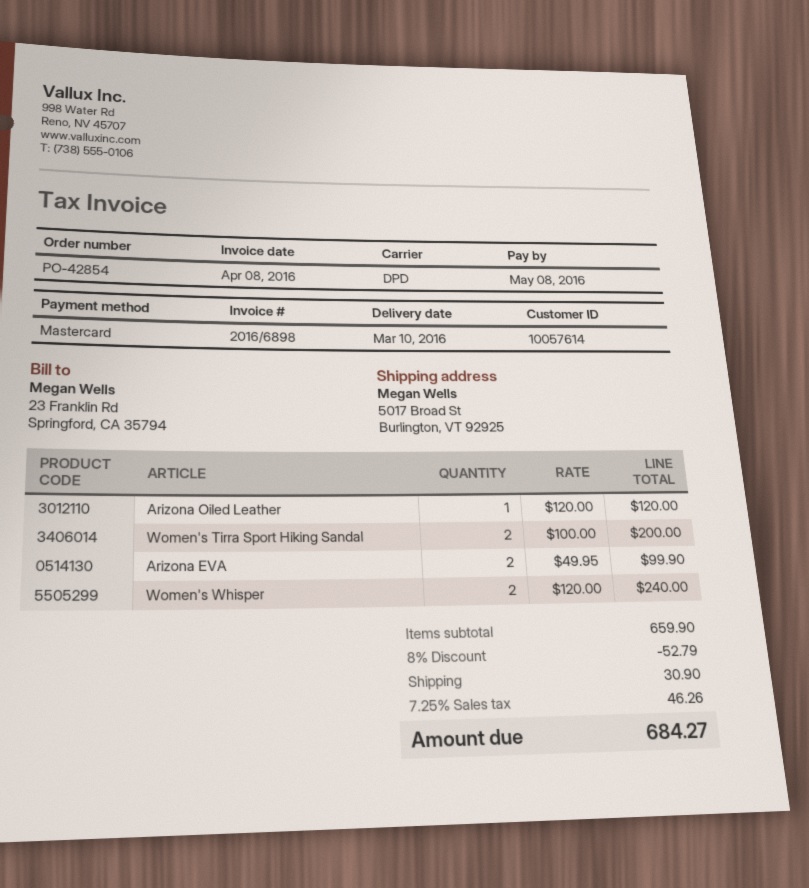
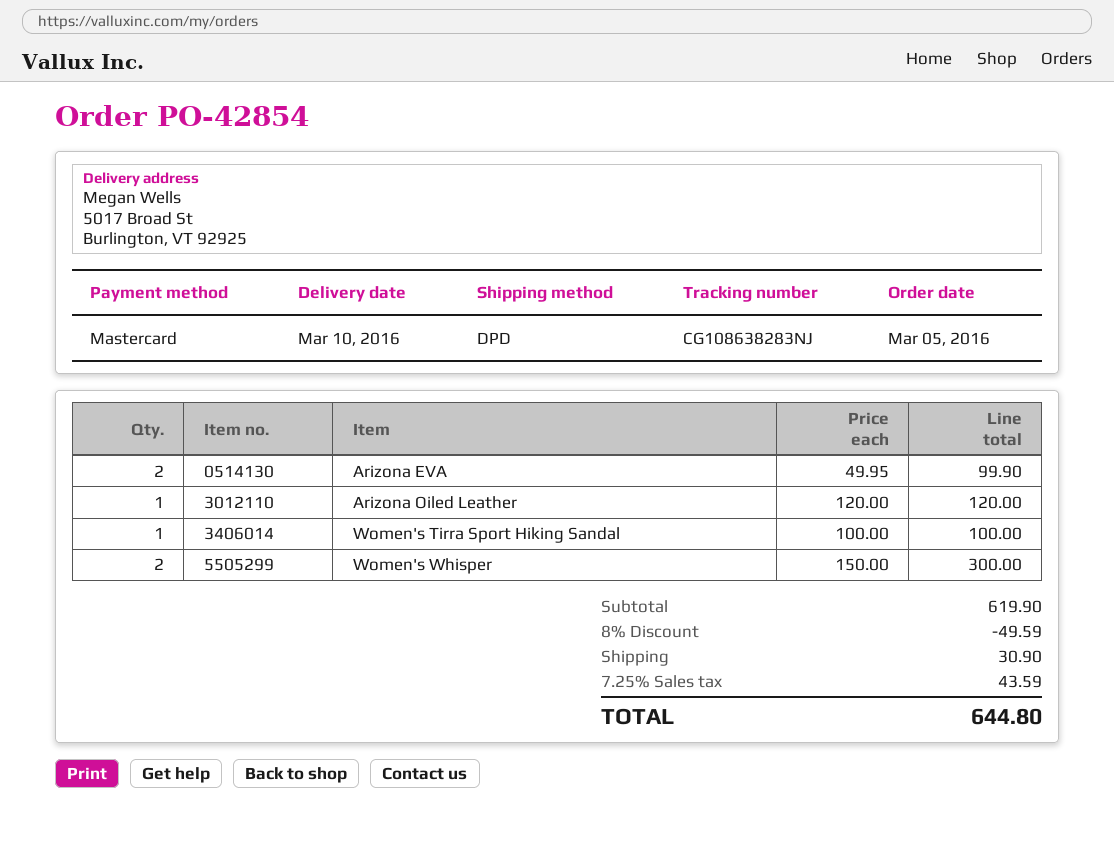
Women's Tirra Sport Hiking Sandal: 2 x 100.00 = 200.00 -> 1 x 100.00 = 100.00
Women's Whisper: 2 x 120.00 = 240.00 -> 2 x 150.00 = 300.00
subtotal: 659.90 -> 619.90
discount: 8% = 52.79 -> 8% = 49.59
tax: 7.25% = 46.26 -> 7.25% = 43.59
total: 684.27 -> 644.80

